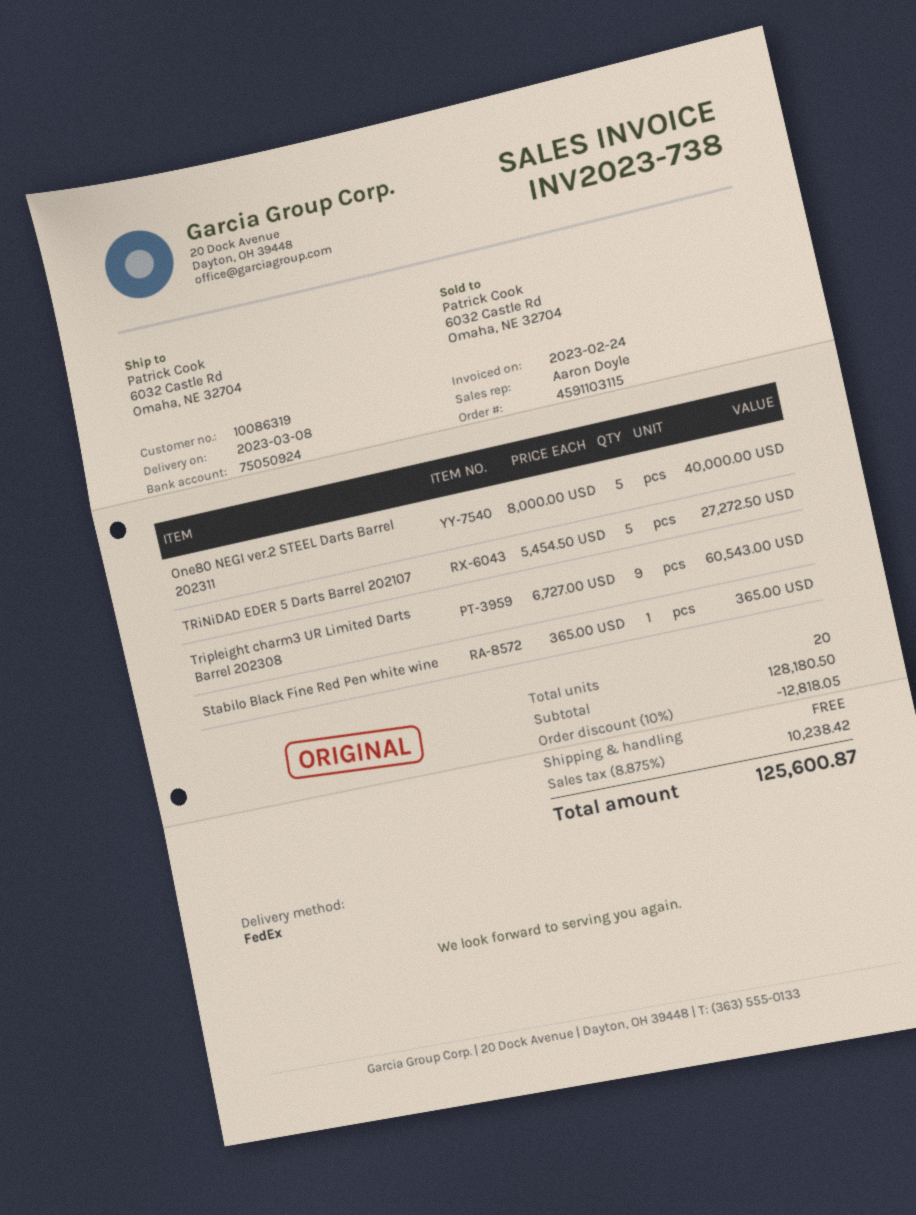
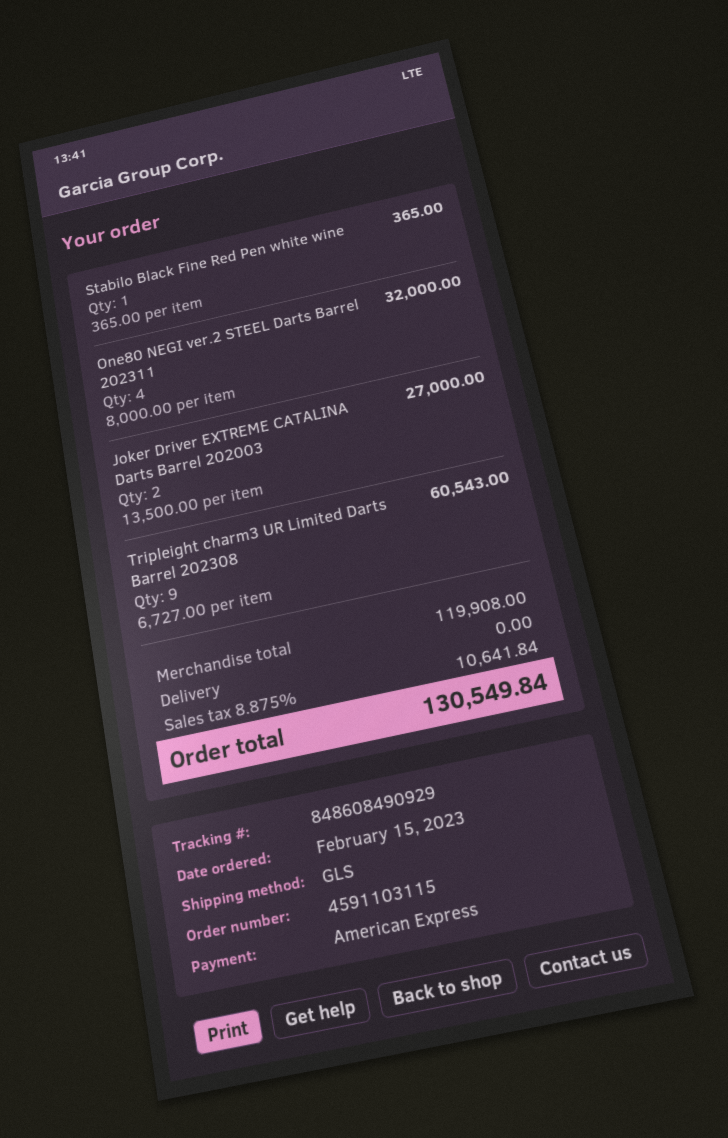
shipping method: FedEx -> GLS
One80 NEGI ver.2 STEEL Darts Barrel 202311: 5 x 8000.00 = 40000.00 -> 4 x 8000.00 = 32000.00
TRiNiDAD EDER 5 Darts Barrel 202107: 5 x 5454.50 = 27272.50 -> none
Joker Driver EXTREME CATALINA Darts Barrel 202003: none -> 2 x 13500.00 = 27000.00
subtotal: 128180.50 -> 119908.00
discount: 10% = 12818.05 -> none
tax: 8.875% = 10238.42 -> 8.875% = 10641.84
total: 125600.87 -> 130549.84

